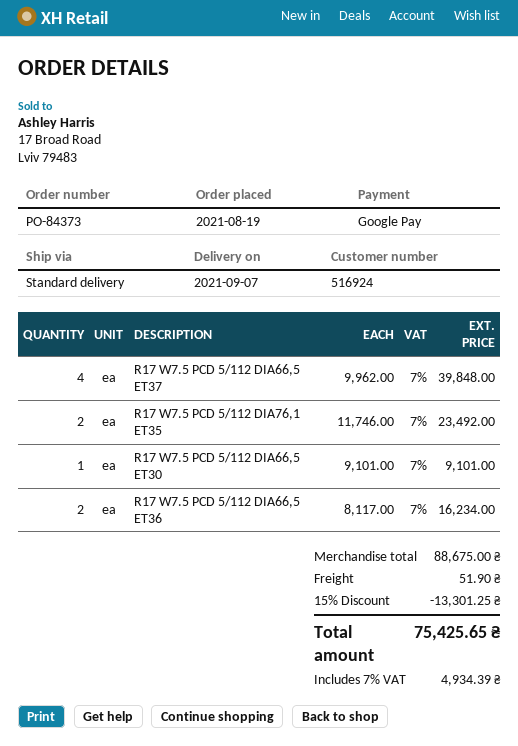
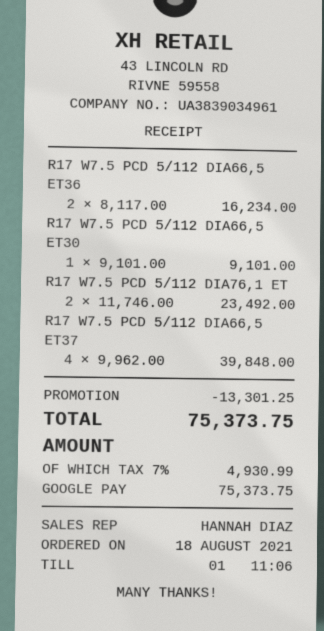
order date: 2021-08-19 -> 2021-08-18
shipping: 51.90 -> none
tax: 7% = 4934.39 -> 7% = 4930.99
total: 75425.65 -> 75373.75

